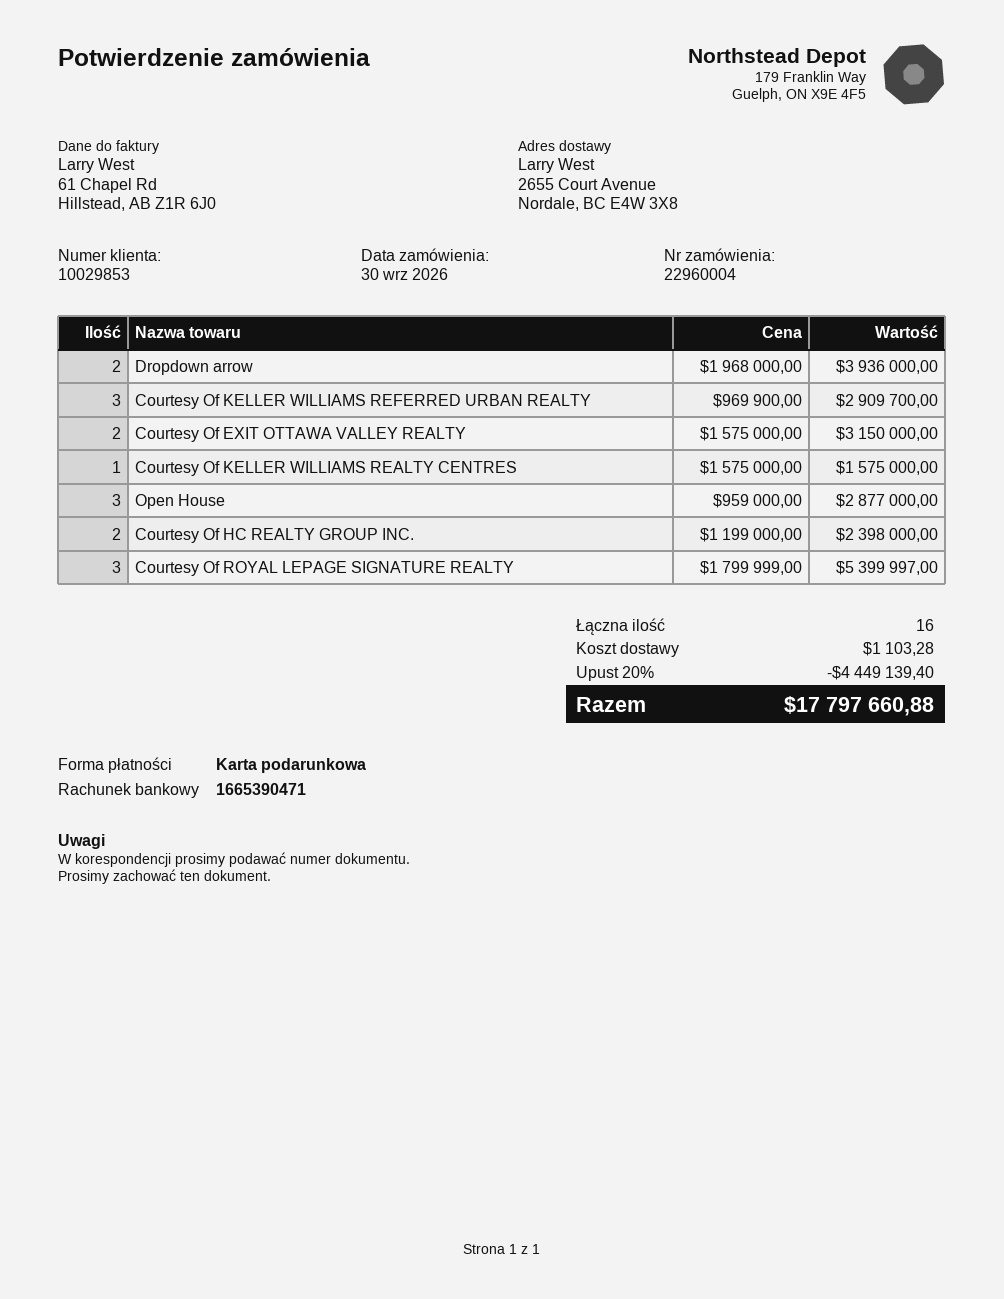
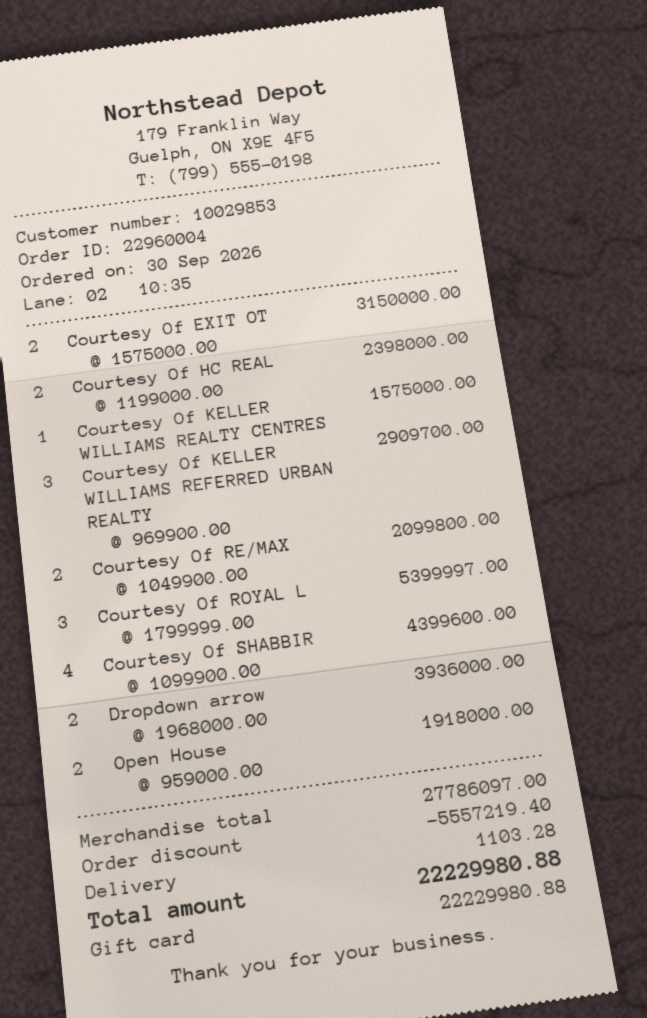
Open House: 3 x 959000.00 = 2877000.00 -> 2 x 959000.00 = 1918000.00
Courtesy Of RE/MAX: none -> 2 x 1049900.00 = 2099800.00
Courtesy Of SHABBIR: none -> 4 x 1099900.00 = 4399600.00
discount: 4449139.40 -> 5557219.40
total: 17797660.88 -> 22229980.88

